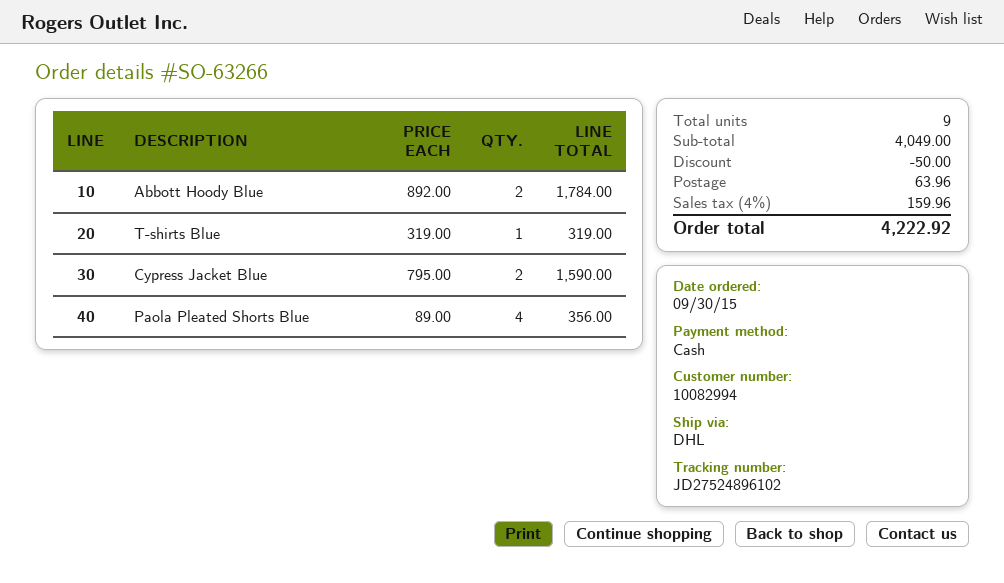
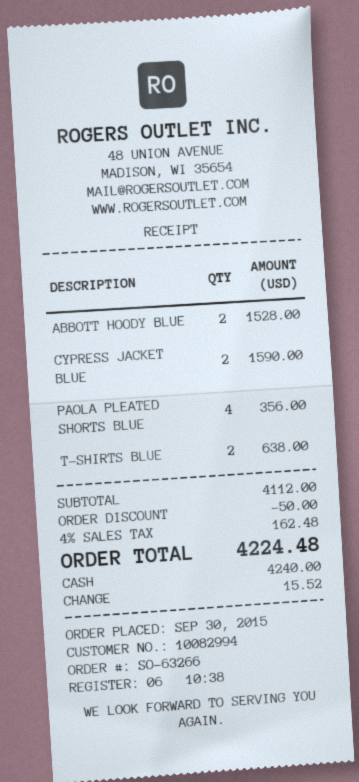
Abbott Hoody Blue: 2 for 1784.00 -> 2 for 1528.00
T-shirts Blue: 1 for 319.00 -> 2 for 638.00
subtotal: 4049.00 -> 4112.00
shipping: 63.96 -> none
tax: 4% = 159.96 -> 4% = 162.48
total: 4222.92 -> 4224.48

